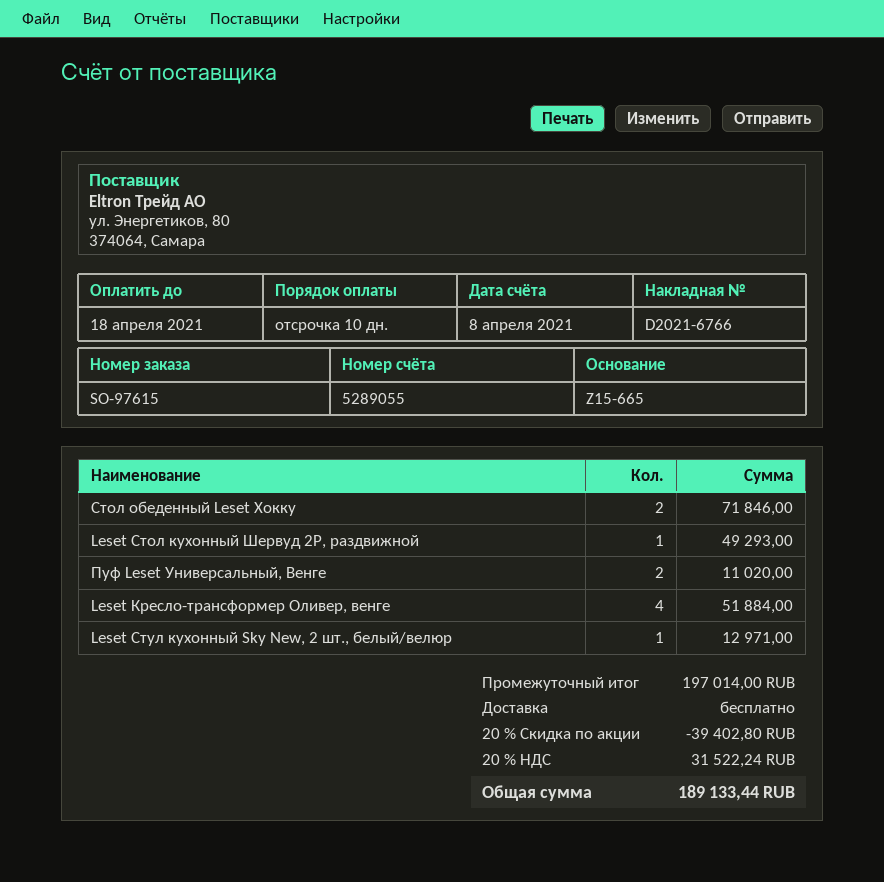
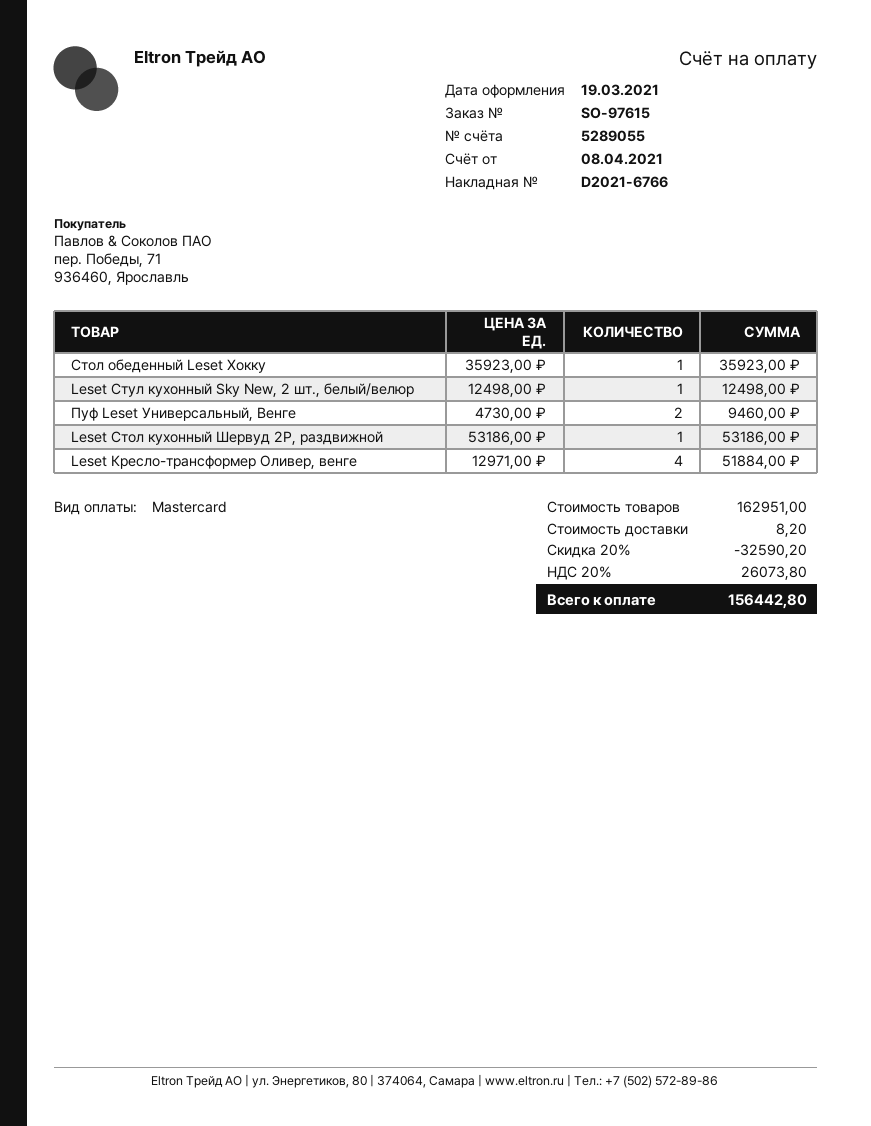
Стол обеденный Leset Хокку: 2 for 71846.00 -> 1 for 35923.00
Leset Стол кухонный Шервуд 2Р, раздвижной: 1 for 49293.00 -> 1 for 53186.00
Пуф Leset Универсальный, Венге: 2 for 11020.00 -> 2 for 9460.00
Leset Стул кухонный Sky New, 2 шт., белый/велюр: 1 for 12971.00 -> 1 for 12498.00
subtotal: 197014.00 -> 162951.00
discount: 20% = 39402.80 -> 20% = 32590.20
shipping: 0.00 -> 8.20
tax: 20% = 31522.24 -> 20% = 26073.80
total: 189133.44 -> 156442.80

